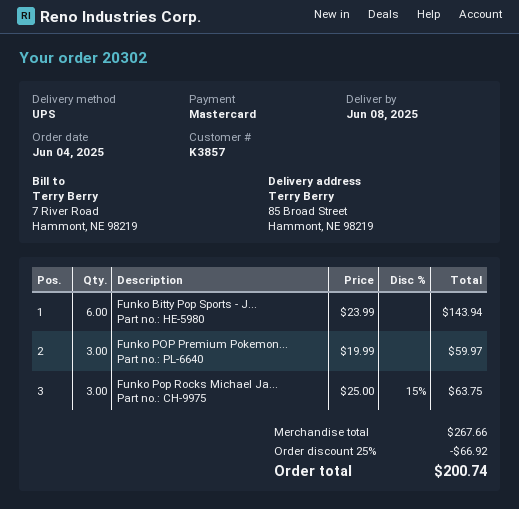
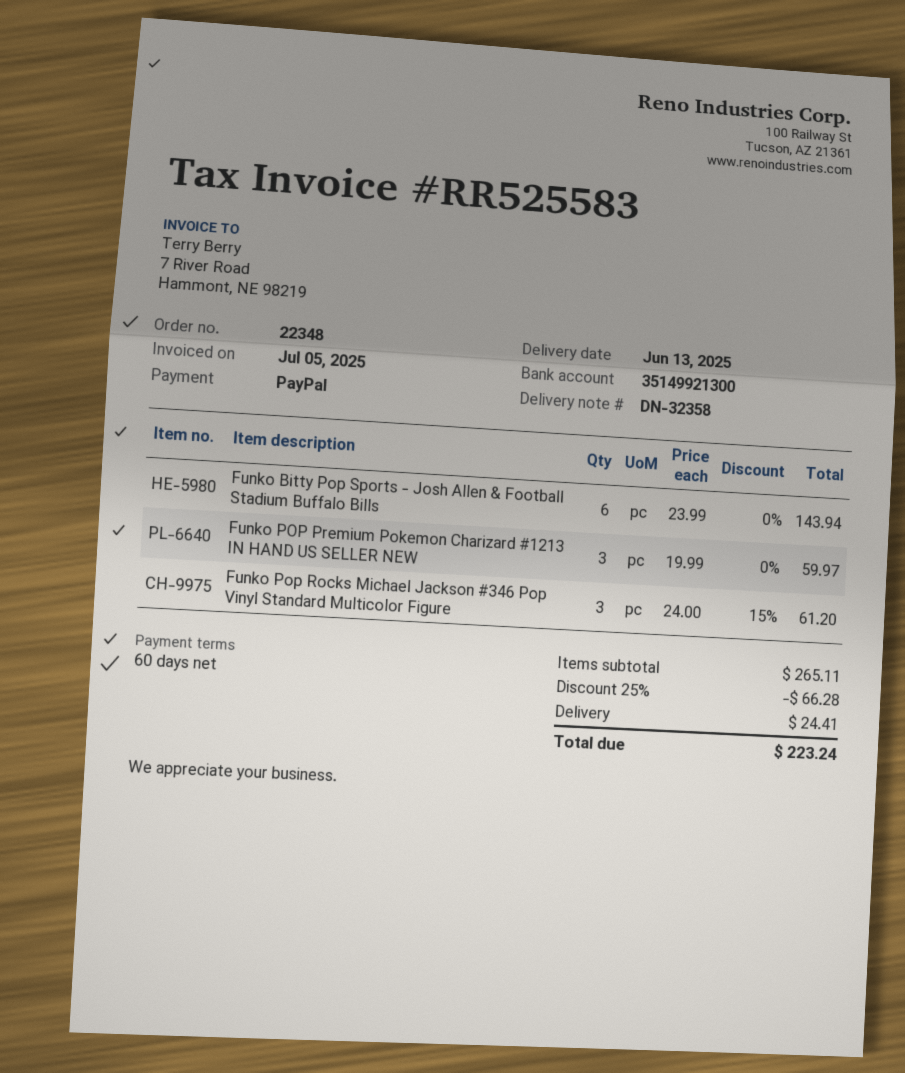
order number: 20302 -> 22348
delivery date: 2025-06-08 -> 2025-06-13
payment method: Mastercard -> PayPal
Funko Pop Rocks Michael Ja...: 3 x 25.00 - 15% = 63.75 -> 3 x 24.00 - 15% = 61.20
subtotal: 267.66 -> 265.11
discount: 25% = 66.92 -> 25% = 66.28
shipping: none -> 24.41
total: 200.74 -> 223.24

